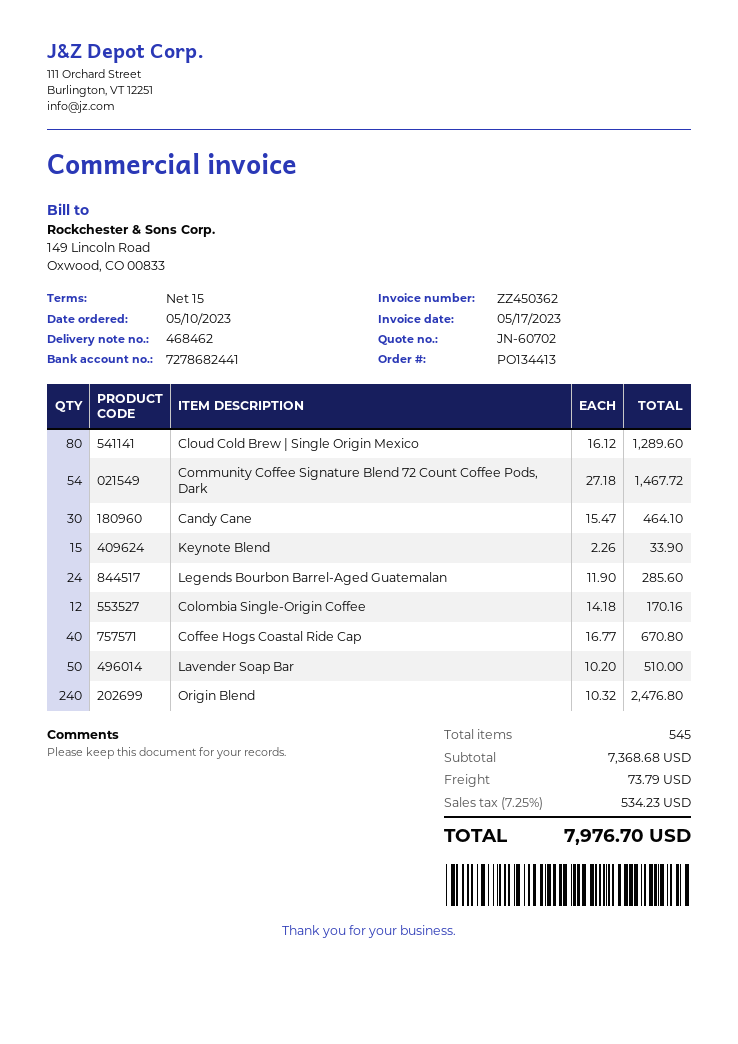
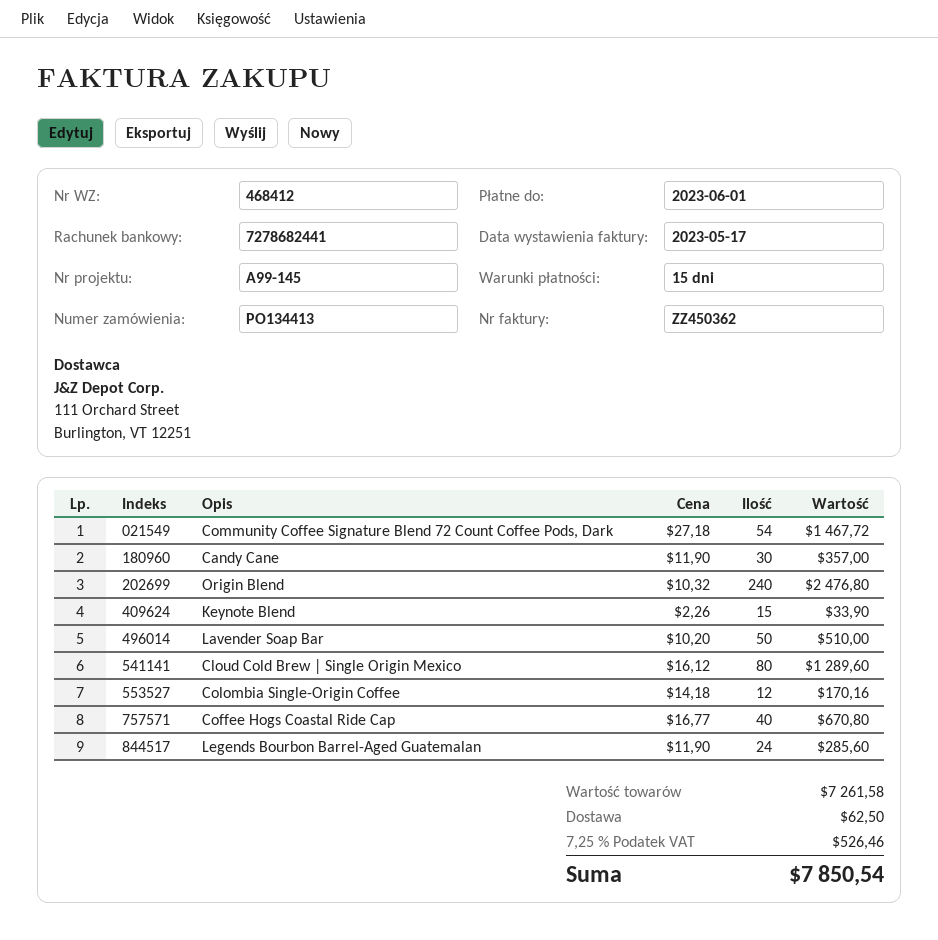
delivery note number: 468462 -> 468412
Candy Cane: 30 x 15.47 = 464.10 -> 30 x 11.90 = 357.00
subtotal: 7368.68 -> 7261.58
shipping: 73.79 -> 62.50
tax: 7.25% = 534.23 -> 7.25% = 526.46
total: 7976.70 -> 7850.54

